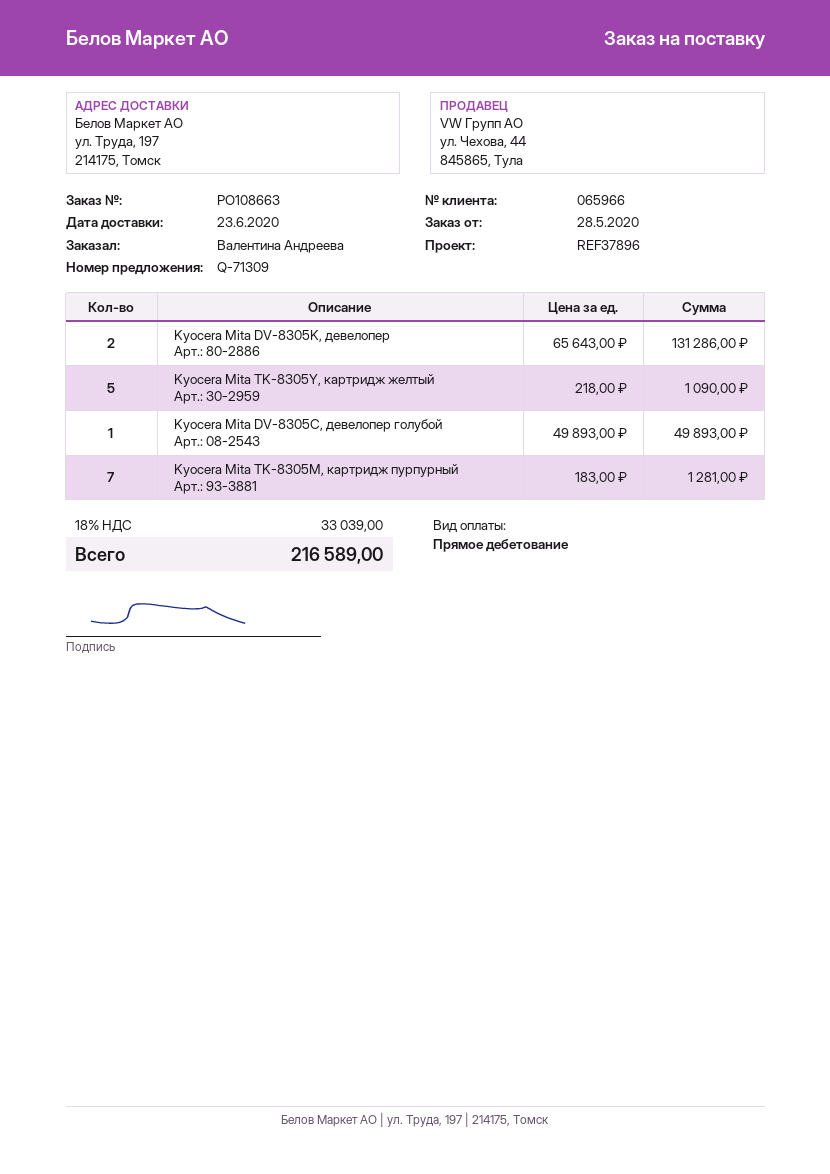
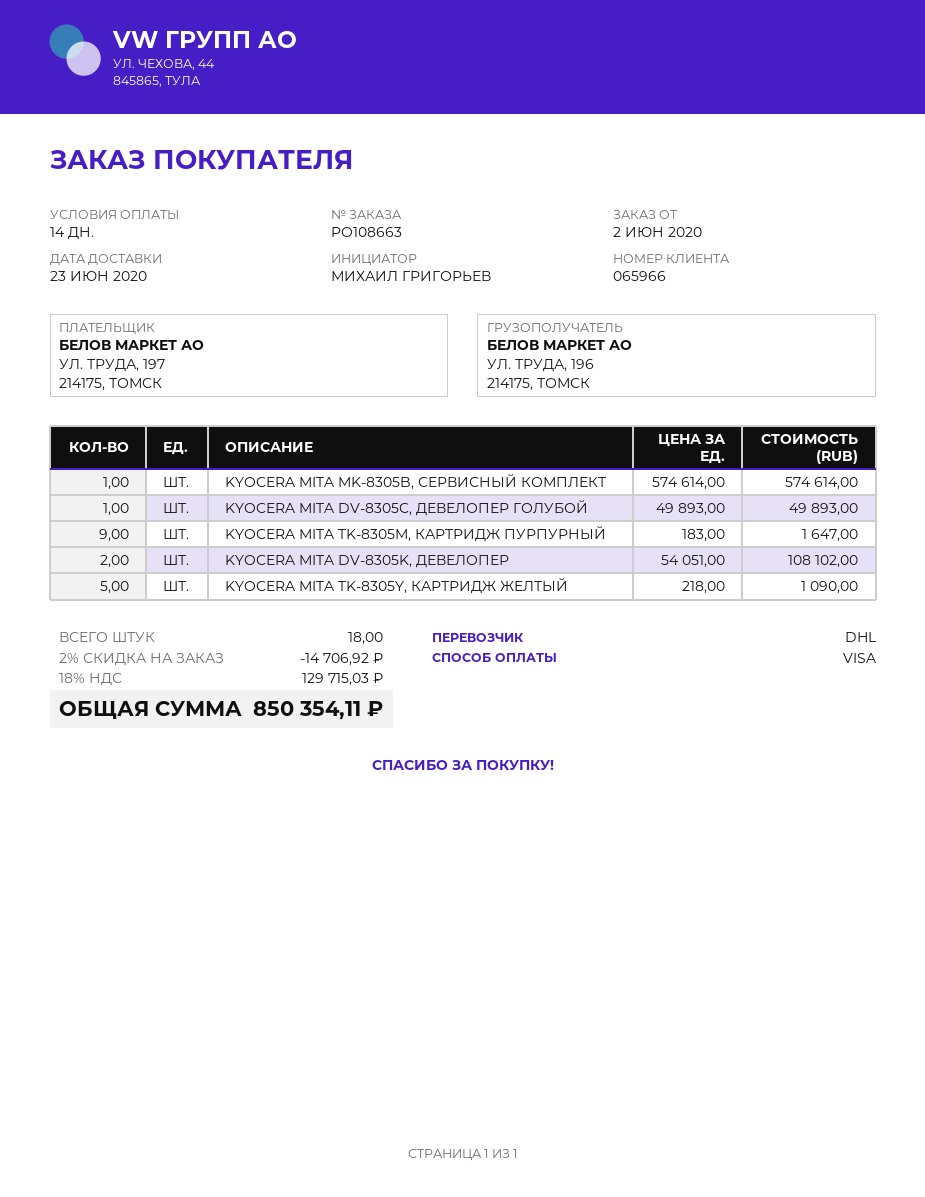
order date: 2020-05-28 -> 2020-06-02
ordered by: Валентина Андреева -> МИХАИЛ ГРИГОРЬЕВ
payment method: direct debit -> Visa
ship to: ул. Труда, 197, 214175, Томск -> УЛ. ТРУДА, 196, 214175, ТОМСК
Kyocera Mita DV-8305K, девелопер: 2 x 65643.00 = 131286.00 -> 2 x 54051.00 = 108102.00
Kyocera Mita TK-8305M, картридж пурпурный: 7 x 183.00 = 1281.00 -> 9 x 183.00 = 1647.00
KYOCERA MITA MK-8305B, СЕРВИСНЫЙ КОМПЛЕКТ: none -> 1 x 574614.00 = 574614.00
discount: none -> 2% = 14706.92
tax: 18% = 33039.00 -> 18% = 129715.03
total: 216589.00 -> 850354.11

